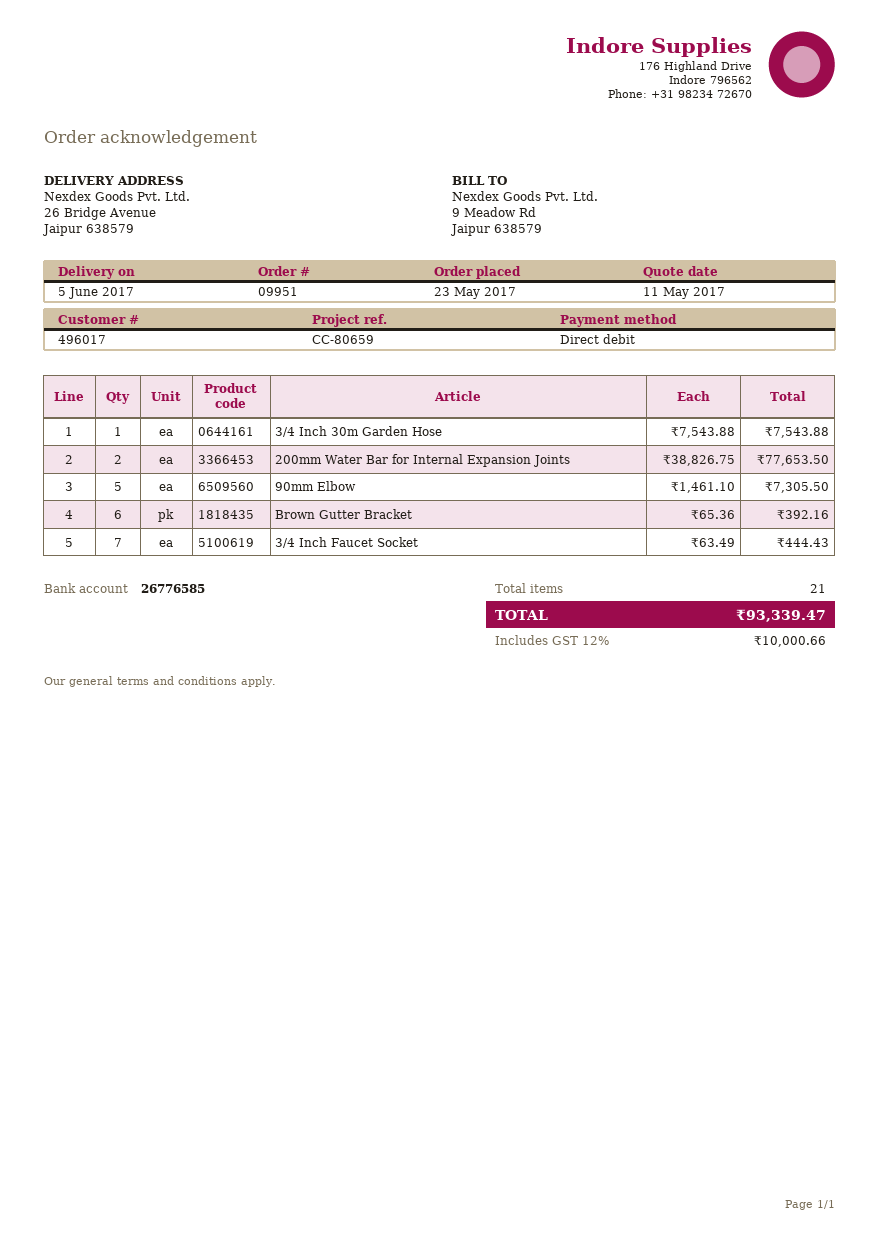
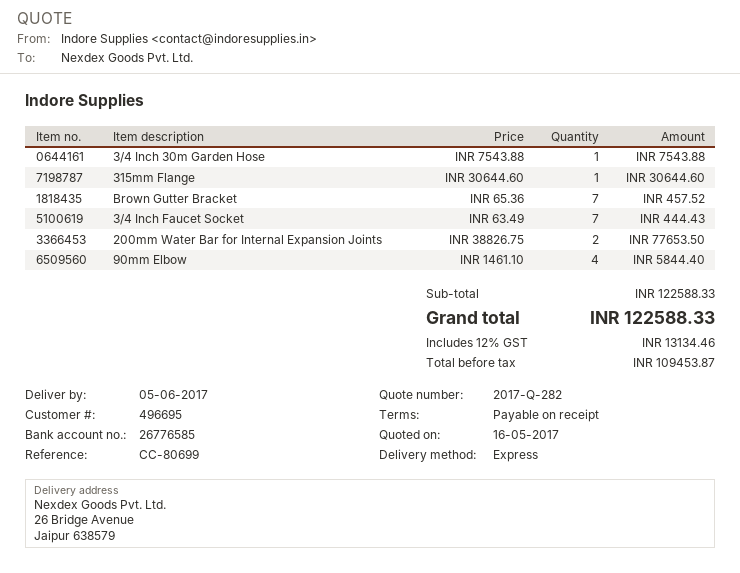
quote date: 2017-05-11 -> 2017-05-16
customer number: 496017 -> 496695
reference: CC-80659 -> CC-80699
90mm Elbow: 5 x 1461.10 = 7305.50 -> 4 x 1461.10 = 5844.40
Brown Gutter Bracket: 6 x 65.36 = 392.16 -> 7 x 65.36 = 457.52
315mm Flange: none -> 1 x 30644.60 = 30644.60
tax: 12% = 10000.66 -> 12% = 13134.46
total: 93339.47 -> 122588.33

